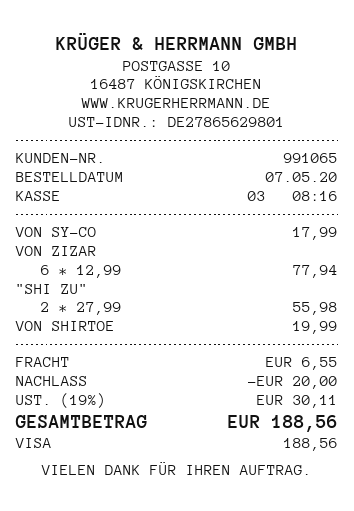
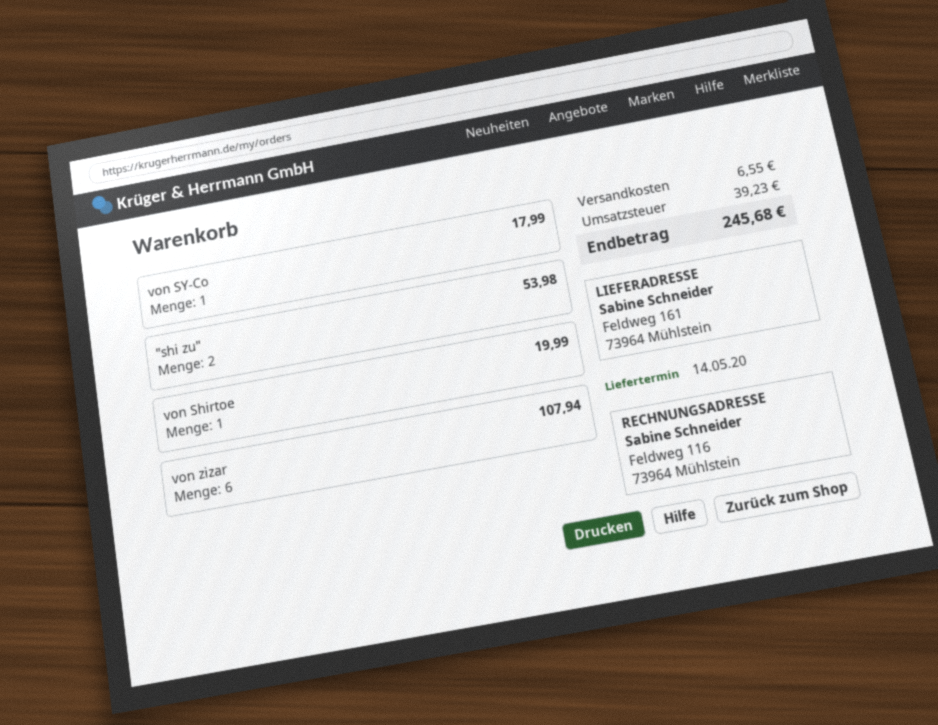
VON ZIZAR: 6 for 77.94 -> 6 for 107.94
"SHI ZU": 2 for 55.98 -> 2 for 53.98
discount: 20.00 -> none
tax: 30.11 -> 39.23
total: 188.56 -> 245.68

